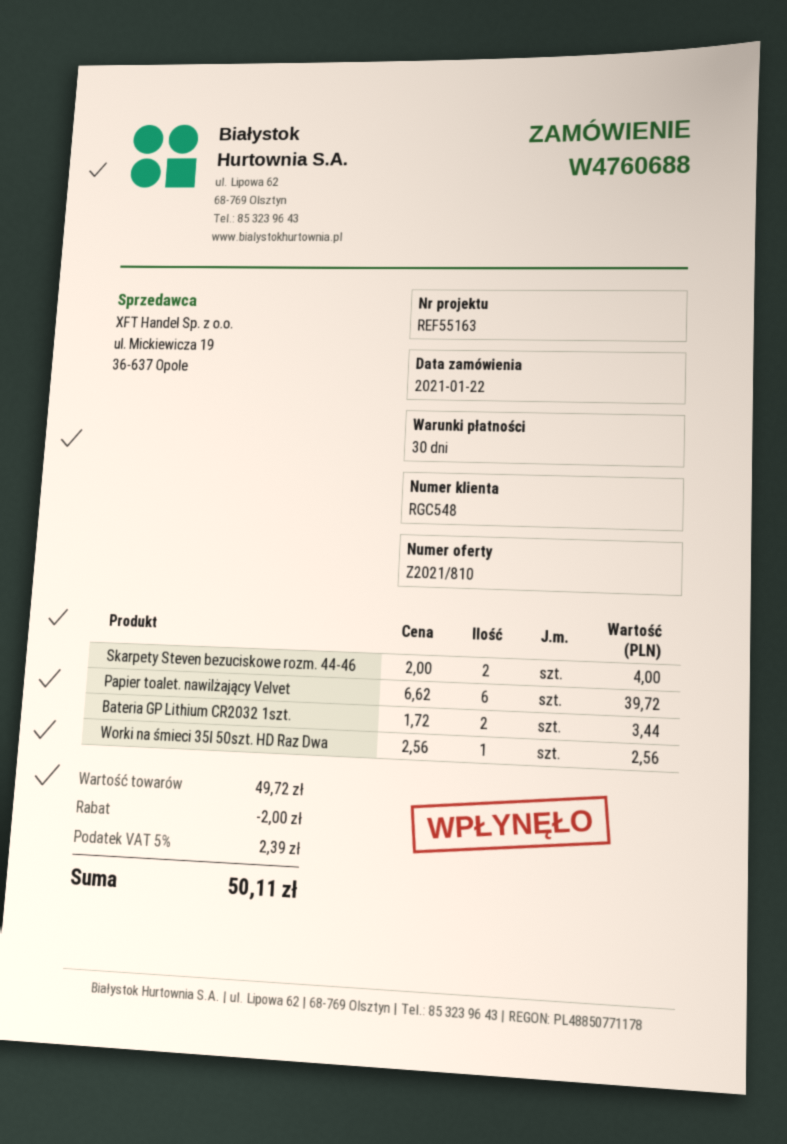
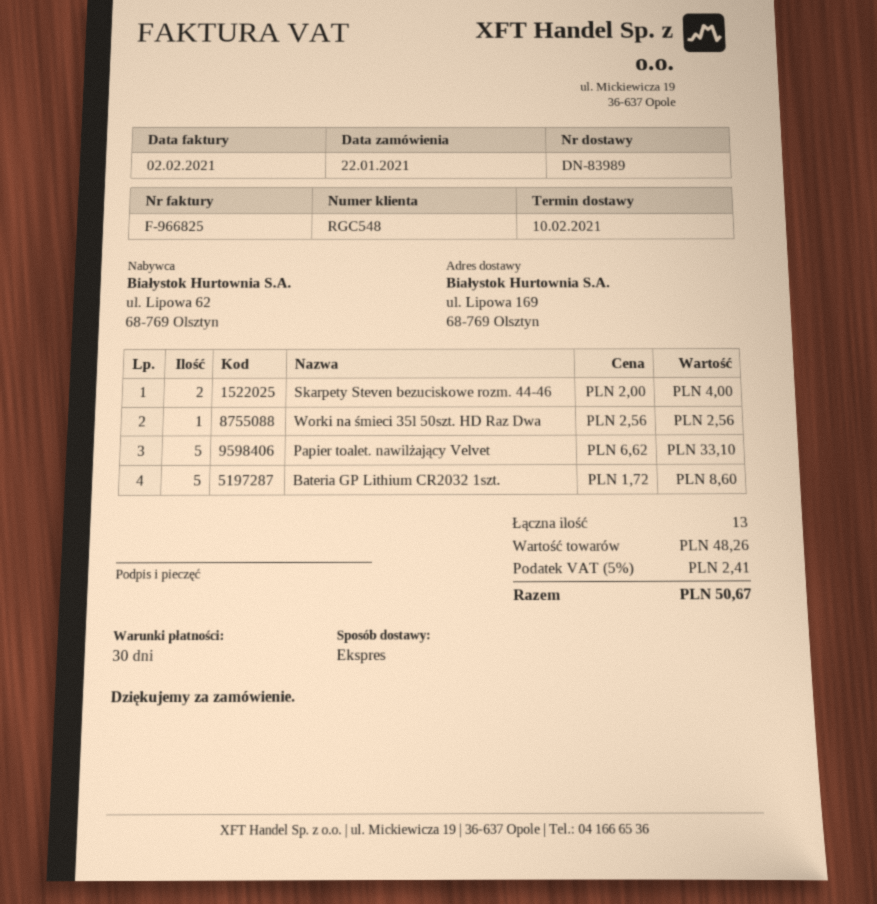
Papier toalet. nawilżający Velvet: 6 x 6.62 = 39.72 -> 5 x 6.62 = 33.10
Bateria GP Lithium CR2032 1szt.: 2 x 1.72 = 3.44 -> 5 x 1.72 = 8.60
subtotal: 49.72 -> 48.26
discount: 2.00 -> none
tax: 5% = 2.39 -> 5% = 2.41
total: 50.11 -> 50.67

